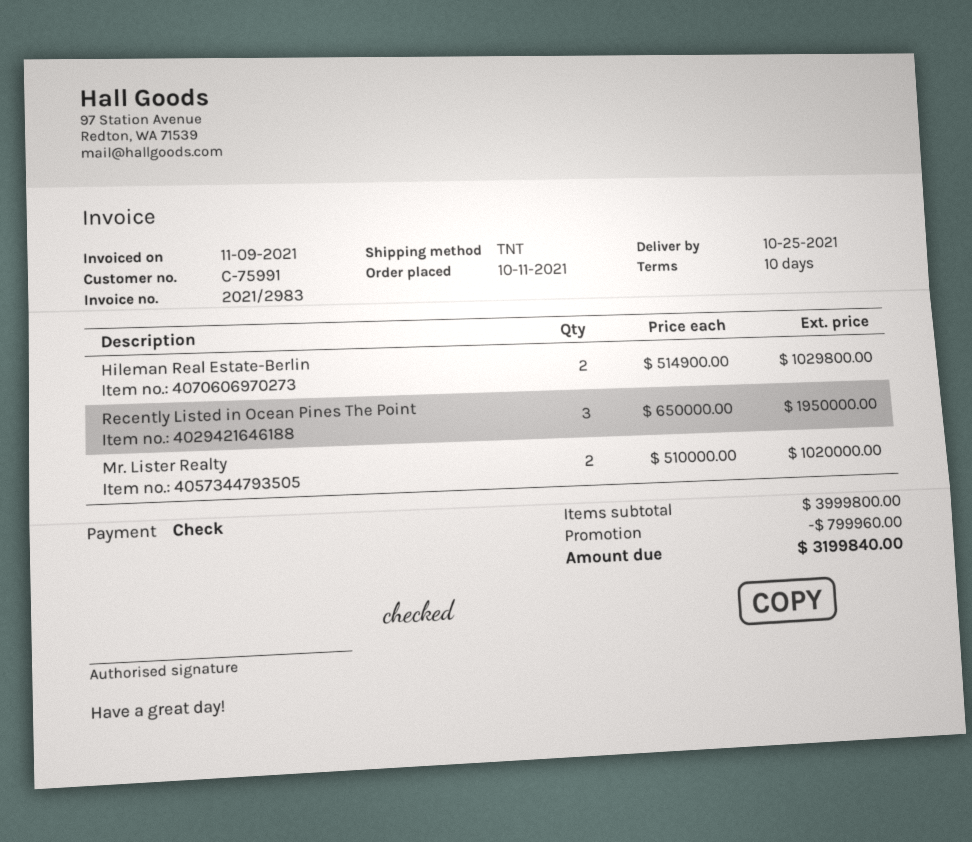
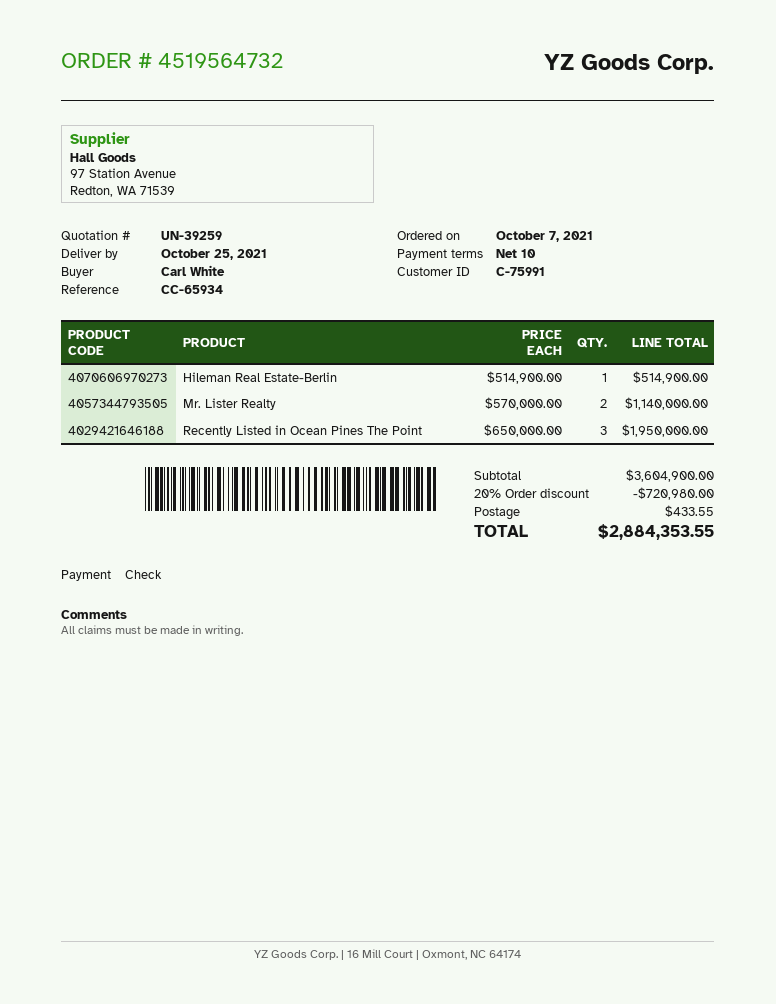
order date: 2021-10-11 -> 2021-10-07
Hileman Real Estate-Berlin: 2 x 514900.00 = 1029800.00 -> 1 x 514900.00 = 514900.00
Mr. Lister Realty: 2 x 510000.00 = 1020000.00 -> 2 x 570000.00 = 1140000.00
subtotal: 3999800.00 -> 3604900.00
discount: 799960.00 -> 720980.00
shipping: none -> 433.55
total: 3199840.00 -> 2884353.55

